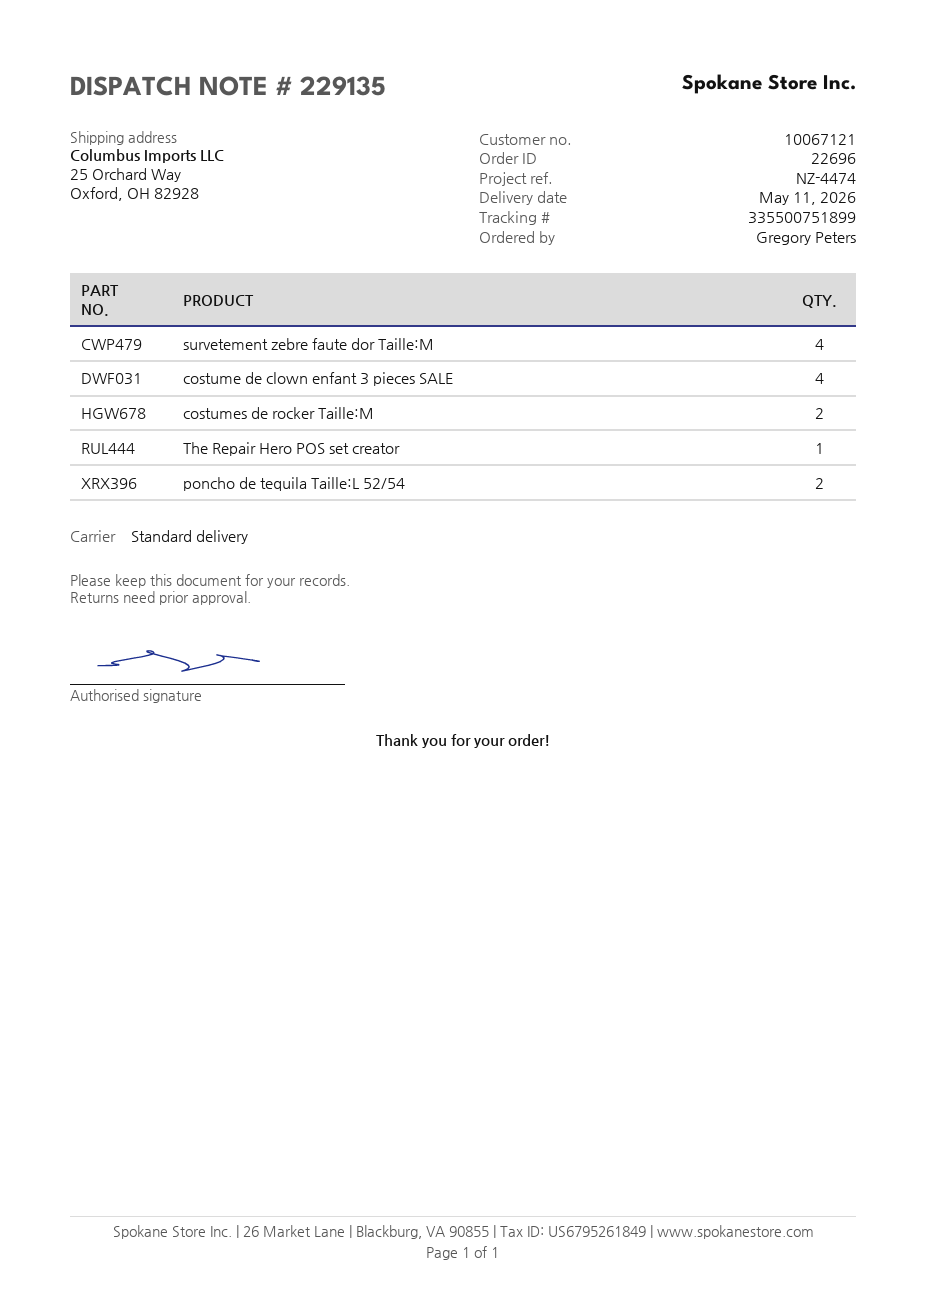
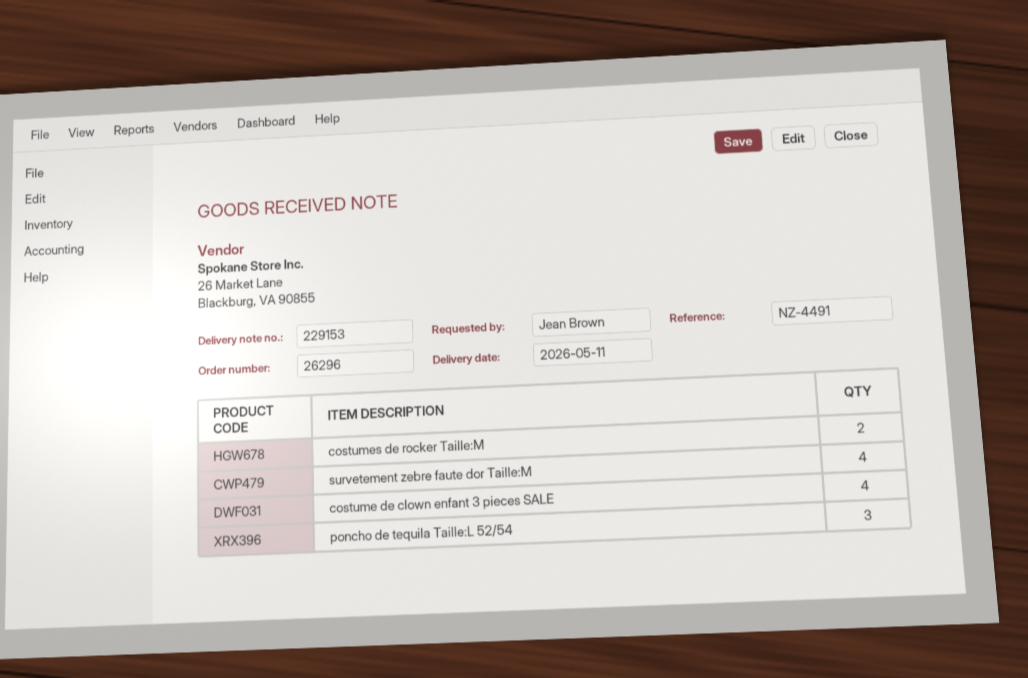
order number: 22696 -> 26296
delivery note number: 229135 -> 229153
reference: NZ-4474 -> NZ-4491
ordered by: Gregory Peters -> Jean Brown
The Repair Hero POS set creator: 1 -> none
poncho de tequila Taille:L 52/54: 2 -> 3

